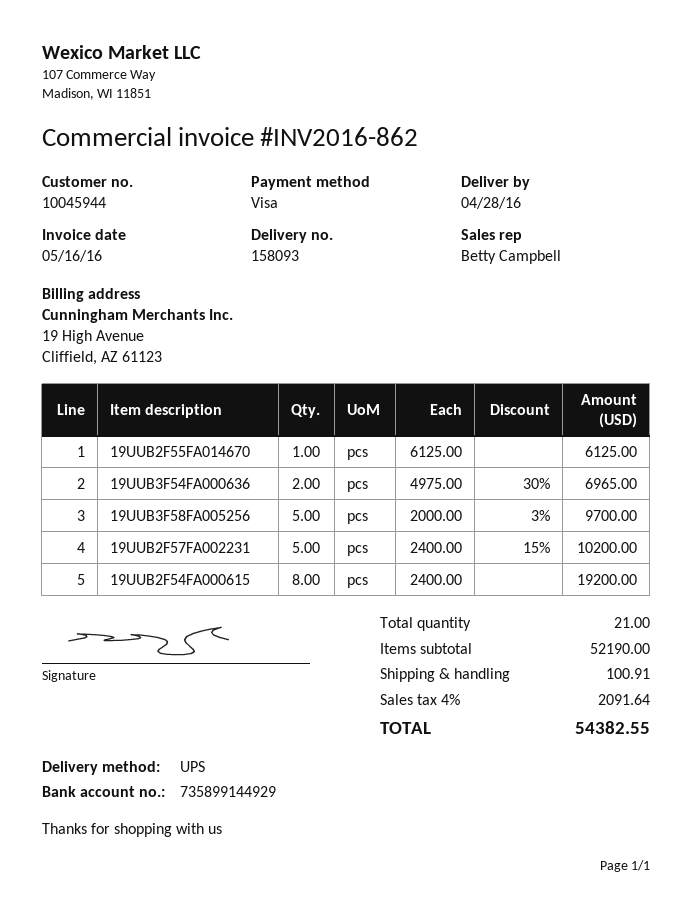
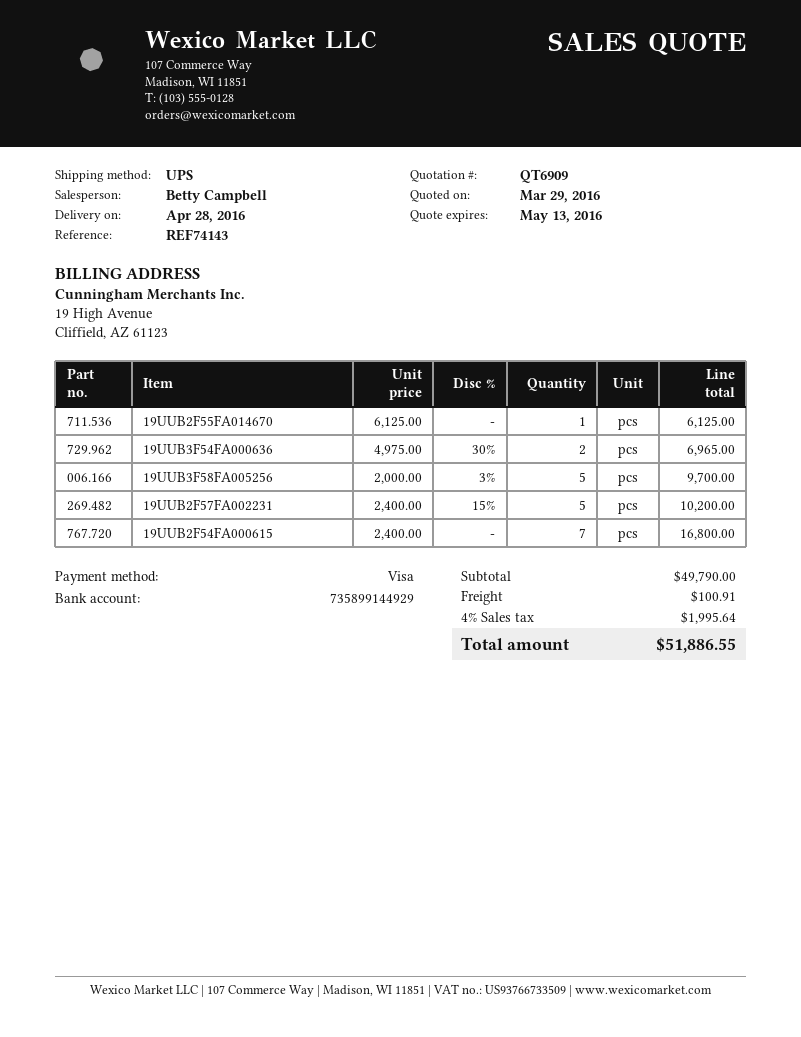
19UUB2F54FA000615: 8 x 2400.00 = 19200.00 -> 7 x 2400.00 = 16800.00
subtotal: 52190.00 -> 49790.00
tax: 4% = 2091.64 -> 4% = 1995.64
total: 54382.55 -> 51886.55

